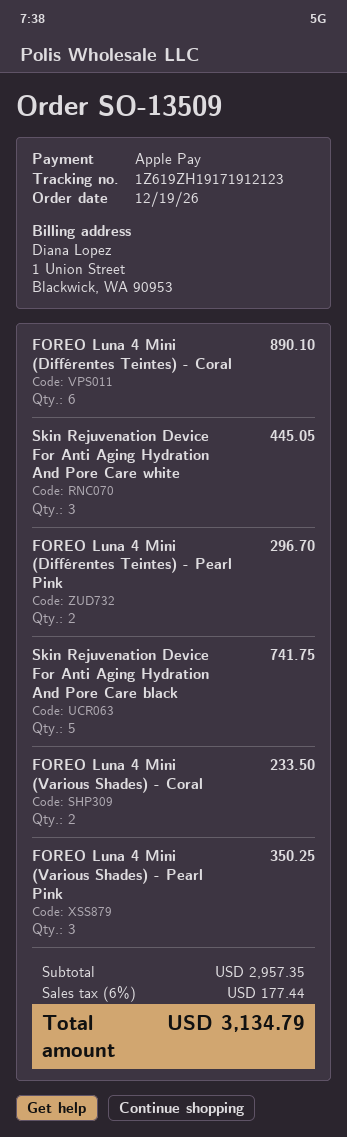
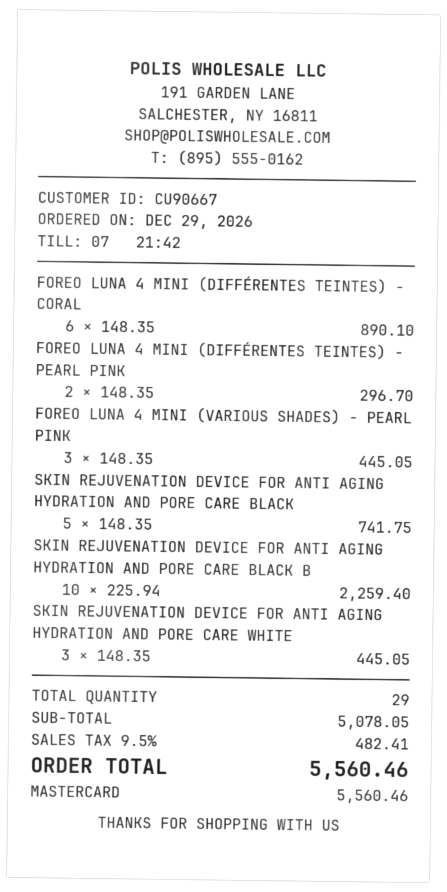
order date: 2026-12-19 -> 2026-12-29
payment method: Apple Pay -> Mastercard
FOREO Luna 4 Mini (Various Shades) - Coral: 2 for 233.50 -> none
FOREO Luna 4 Mini (Various Shades) - Pearl Pink: 3 for 350.25 -> 3 for 445.05
SKIN REJUVENATION DEVICE FOR ANTI AGING HYDRATION AND PORE CARE BLACK B: none -> 10 for 2259.40
subtotal: 2957.35 -> 5078.05
tax: 6% = 177.44 -> 9.5% = 482.41
total: 3134.79 -> 5560.46

